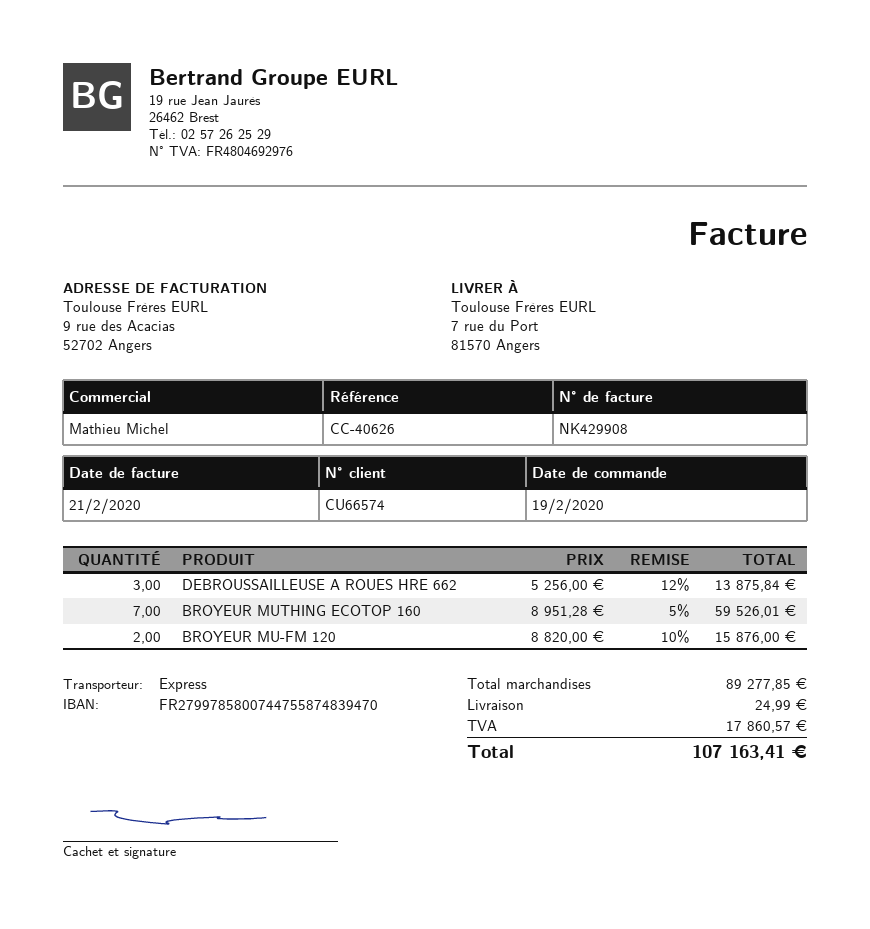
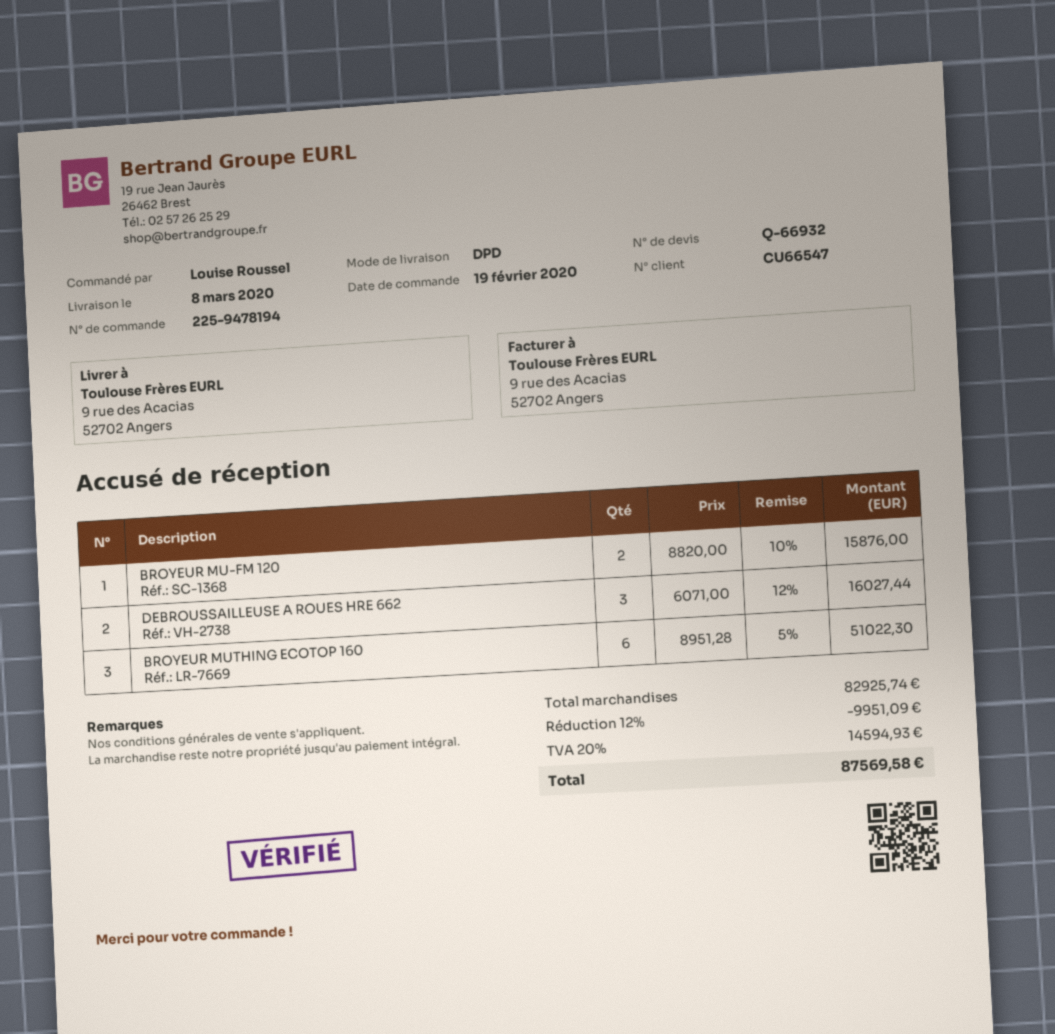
customer number: CU66574 -> CU66547
shipping method: express -> DPD
ship to: 7 rue du Port, 81570 Angers -> 9 rue des Acacias, 52702 Angers
DEBROUSSAILLEUSE A ROUES HRE 662: 3 x 5256.00 - 12% = 13875.84 -> 3 x 6071.00 - 12% = 16027.44
BROYEUR MUTHING ECOTOP 160: 7 x 8951.28 - 5% = 59526.01 -> 6 x 8951.28 - 5% = 51022.30
subtotal: 89277.85 -> 82925.74
discount: none -> 12% = 9951.09
shipping: 24.99 -> none
tax: 17860.57 -> 14594.93
total: 107163.41 -> 87569.58

